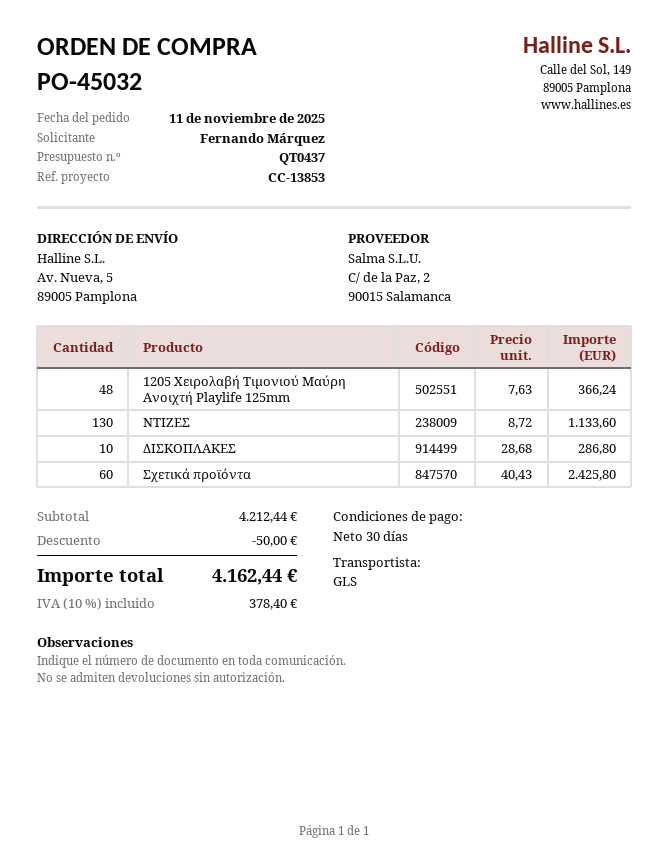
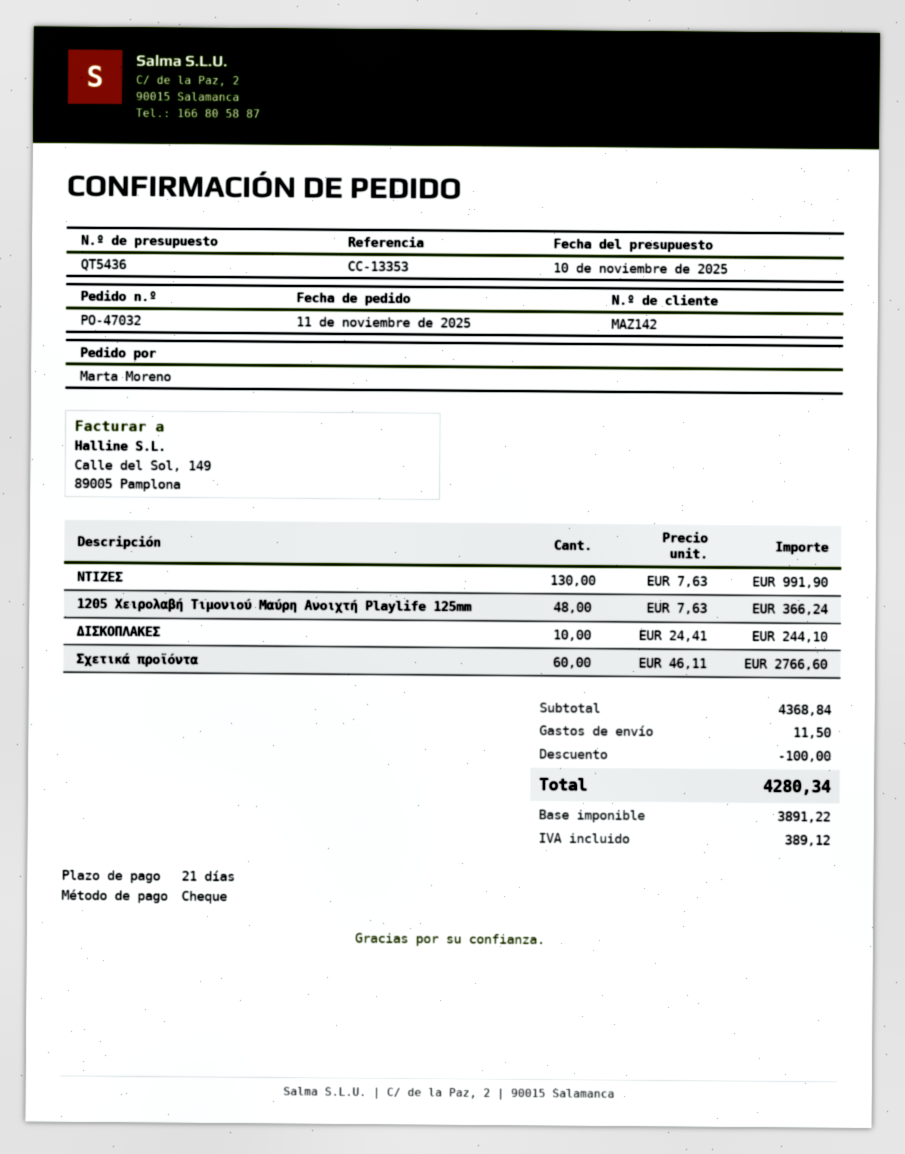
quote number: QT0437 -> QT5436
order number: PO-45032 -> PO-47032
payment terms: 30 days -> 21 days
reference: CC-13853 -> CC-13353
ordered by: Fernando Márquez -> Marta Moreno
ΝΤΙΖΕΣ: 130 x 8.72 = 1133.60 -> 130 x 7.63 = 991.90
ΔΙΣΚΟΠΛΑΚΕΣ: 10 x 28.68 = 286.80 -> 10 x 24.41 = 244.10
Σχετικά προϊόντα: 60 x 40.43 = 2425.80 -> 60 x 46.11 = 2766.60
subtotal: 4212.44 -> 4368.84
discount: 50.00 -> 100.00
shipping: none -> 11.50
tax: 378.40 -> 389.12
total: 4162.44 -> 4280.34

